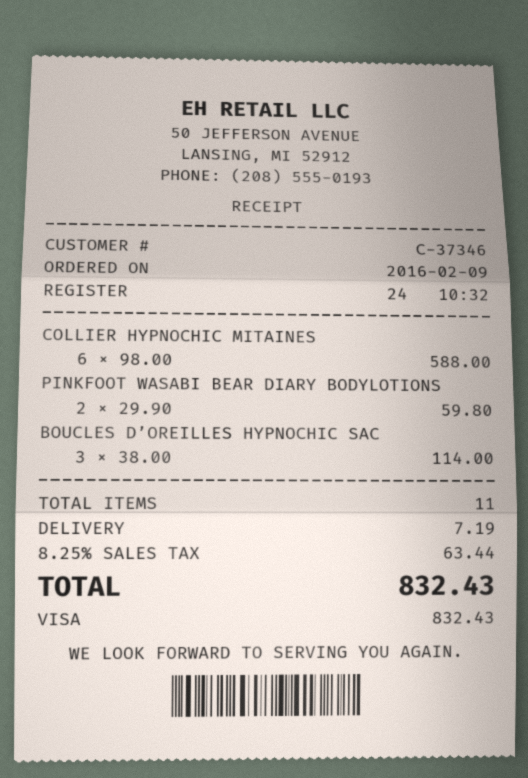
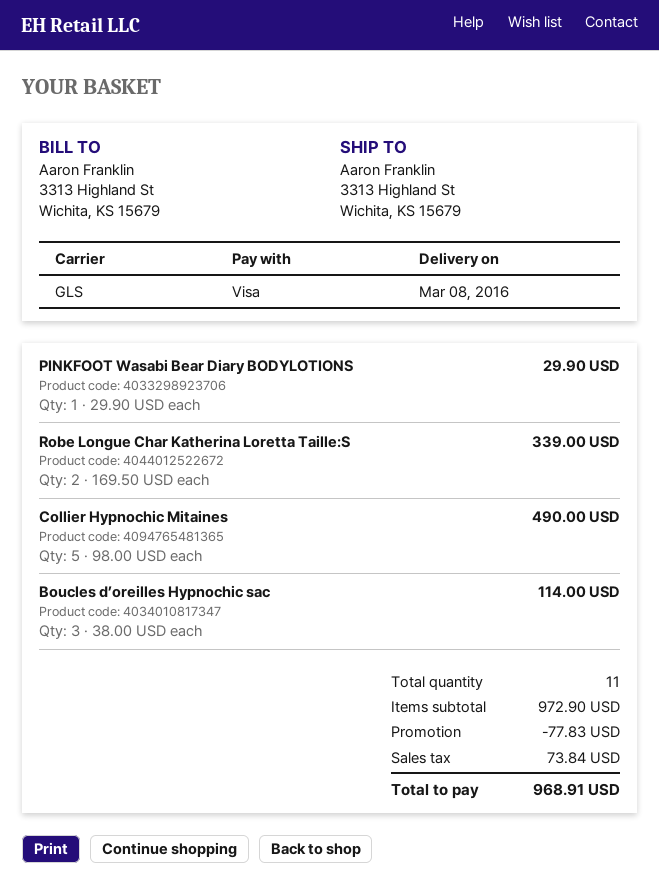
COLLIER HYPNOCHIC MITAINES: 6 x 98.00 = 588.00 -> 5 x 98.00 = 490.00
PINKFOOT WASABI BEAR DIARY BODYLOTIONS: 2 x 29.90 = 59.80 -> 1 x 29.90 = 29.90
Robe Longue Char Katherina Loretta Taille:S: none -> 2 x 169.50 = 339.00
discount: none -> 77.83
shipping: 7.19 -> none
tax: 63.44 -> 73.84
total: 832.43 -> 968.91

